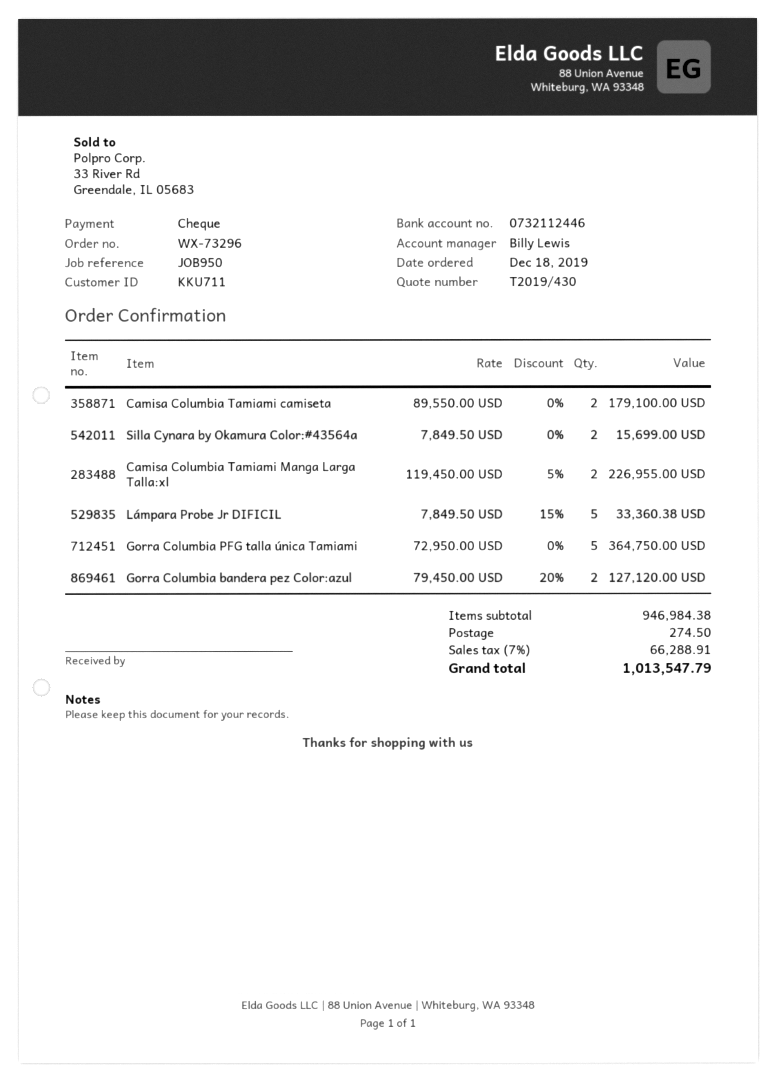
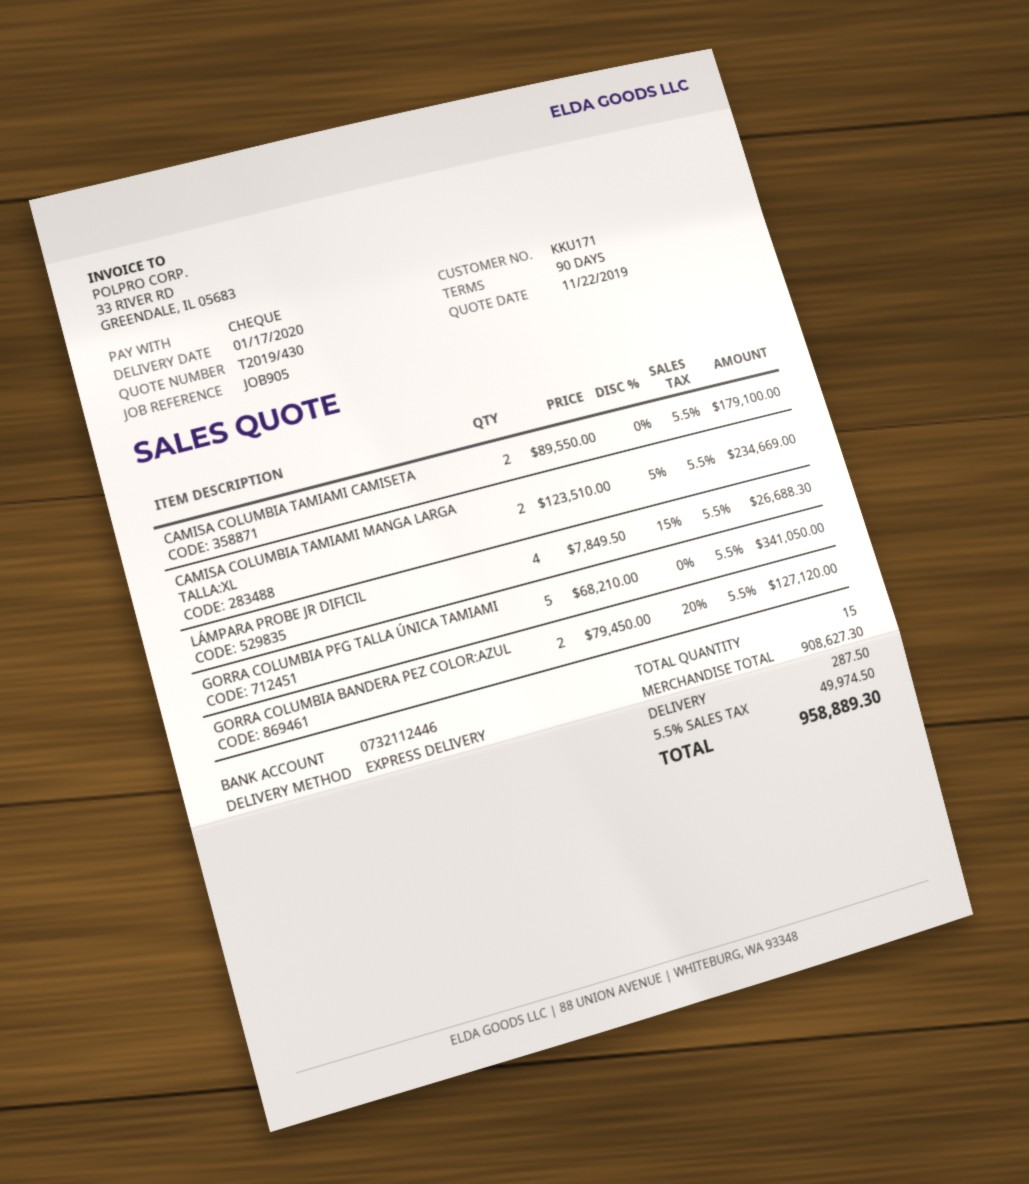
customer number: KKU711 -> KKU171
reference: JOB950 -> JOB905
Silla Cynara by Okamura Color:#43564a: 2 x 7849.50 = 15699.00 -> none
Camisa Columbia Tamiami Manga Larga Talla:xl: 2 x 119450.00 - 5% = 226955.00 -> 2 x 123510.00 - 5% = 234669.00
Lámpara Probe Jr DIFICIL: 5 x 7849.50 - 15% = 33360.38 -> 4 x 7849.50 - 15% = 26688.30
Gorra Columbia PFG talla única Tamiami: 5 x 72950.00 = 364750.00 -> 5 x 68210.00 = 341050.00
subtotal: 946984.38 -> 908627.30
shipping: 274.50 -> 287.50
tax: 7% = 66288.91 -> 5.5% = 49974.50
total: 1013547.79 -> 958889.30

